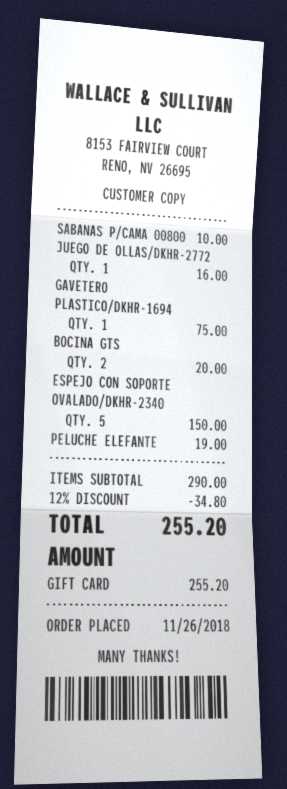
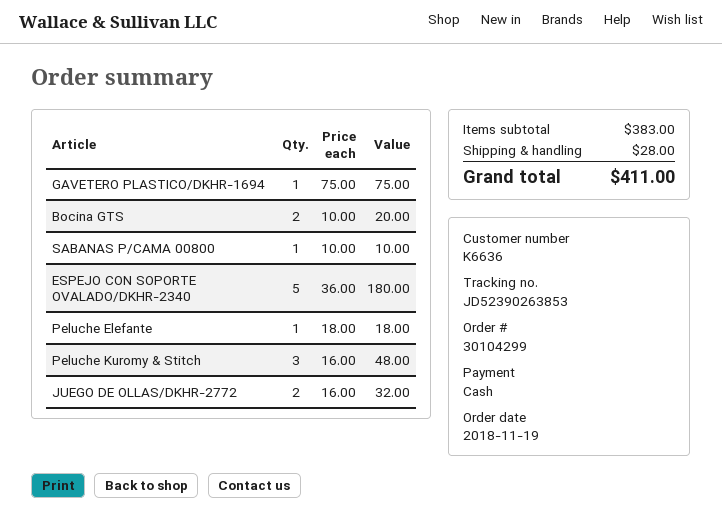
order date: 2018-11-26 -> 2018-11-19
payment method: gift card -> cash
JUEGO DE OLLAS/DKHR-2772: 1 for 16.00 -> 2 for 32.00
ESPEJO CON SOPORTE OVALADO/DKHR-2340: 5 for 150.00 -> 5 for 180.00
PELUCHE ELEFANTE: 1 for 19.00 -> 1 for 18.00
Peluche Kuromy & Stitch: none -> 3 for 48.00
subtotal: 290.00 -> 383.00
discount: 12% = 34.80 -> none
shipping: none -> 28.00
total: 255.20 -> 411.00

